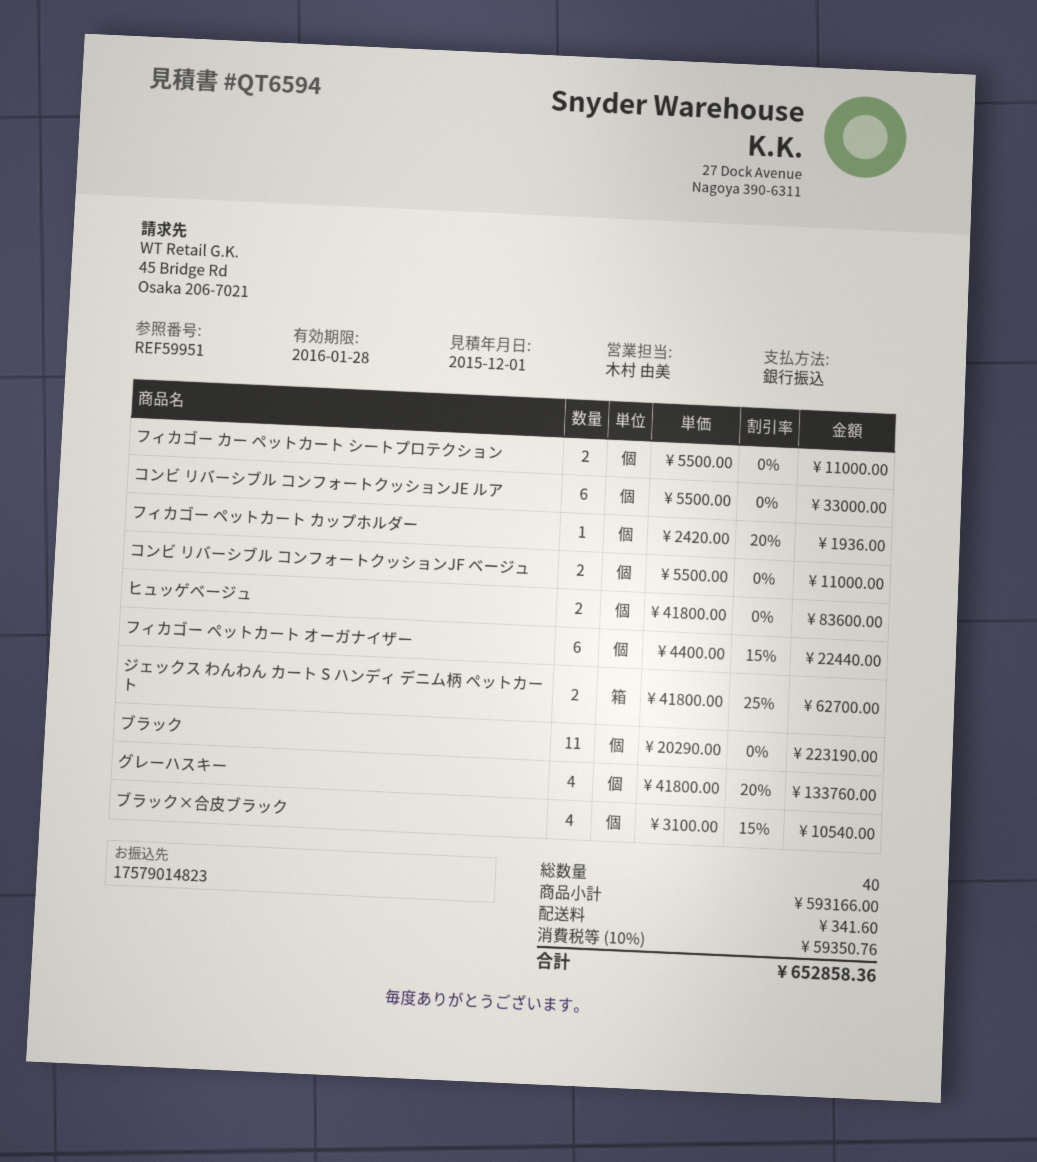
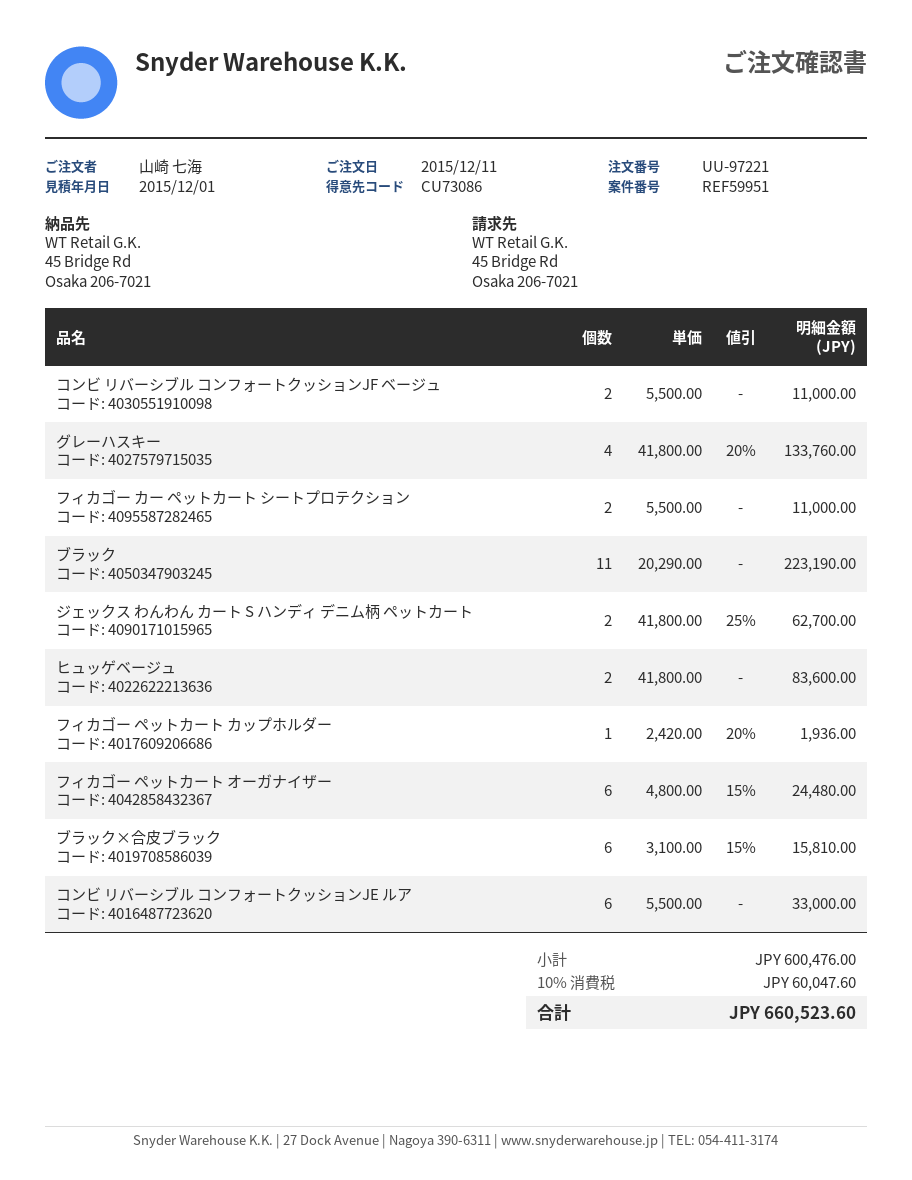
フィカゴー ペットカート オーガナイザー: 6 x 4400.00 - 15% = 22440.00 -> 6 x 4800.00 - 15% = 24480.00
ブラック×合皮ブラック: 4 x 3100.00 - 15% = 10540.00 -> 6 x 3100.00 - 15% = 15810.00
subtotal: 593166.00 -> 600476.00
shipping: 341.60 -> none
tax: 10% = 59350.76 -> 10% = 60047.60
total: 652858.36 -> 660523.60

